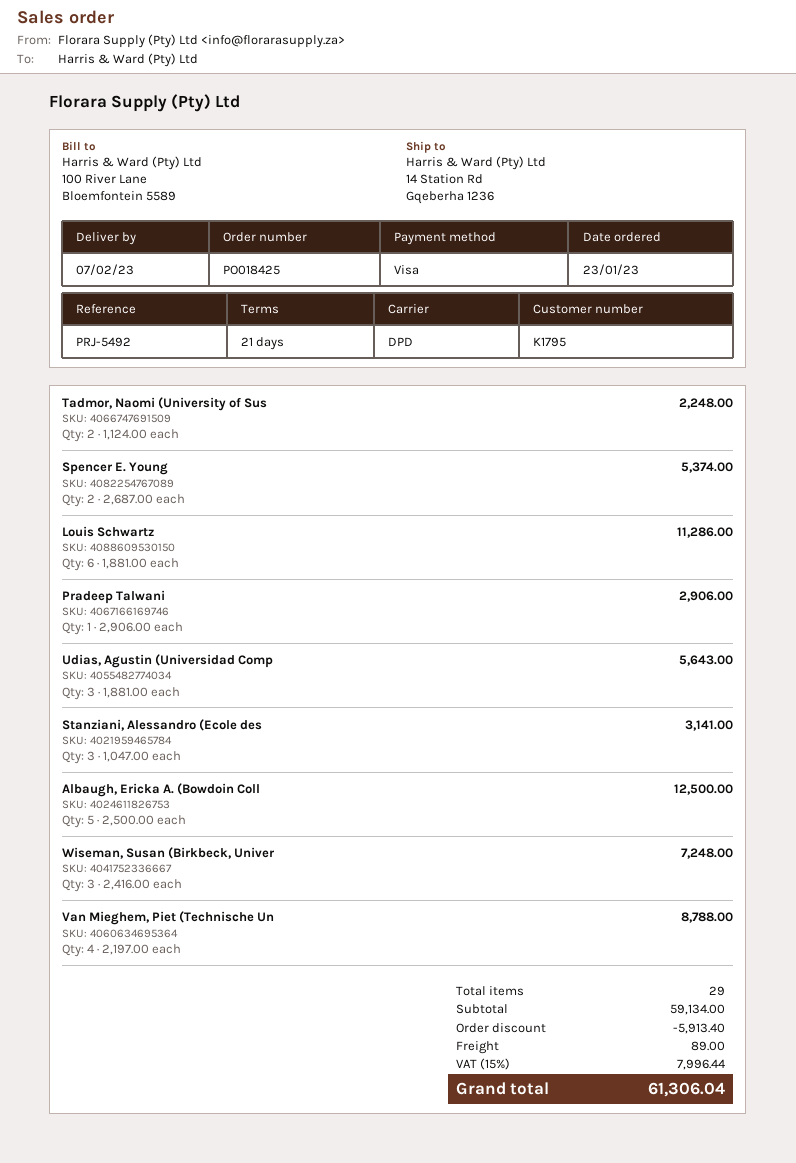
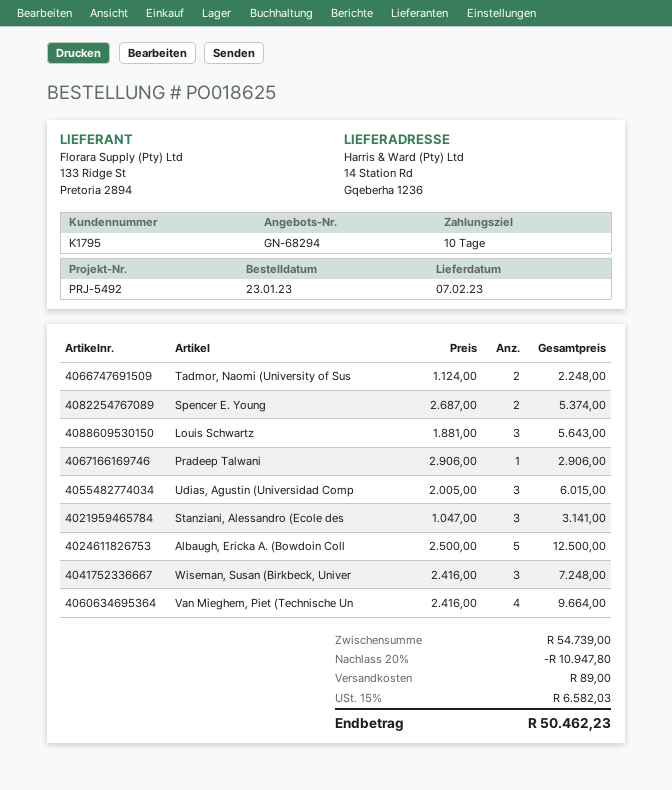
order number: PO018425 -> PO018625
payment terms: 21 days -> 10 days
Louis Schwartz: 6 x 1881.00 = 11286.00 -> 3 x 1881.00 = 5643.00
Udias, Agustin (Universidad Comp: 3 x 1881.00 = 5643.00 -> 3 x 2005.00 = 6015.00
Van Mieghem, Piet (Technische Un: 4 x 2197.00 = 8788.00 -> 4 x 2416.00 = 9664.00
subtotal: 59134.00 -> 54739.00
discount: 5913.40 -> 10947.80
tax: 15% = 7996.44 -> 15% = 6582.03
total: 61306.04 -> 50462.23

